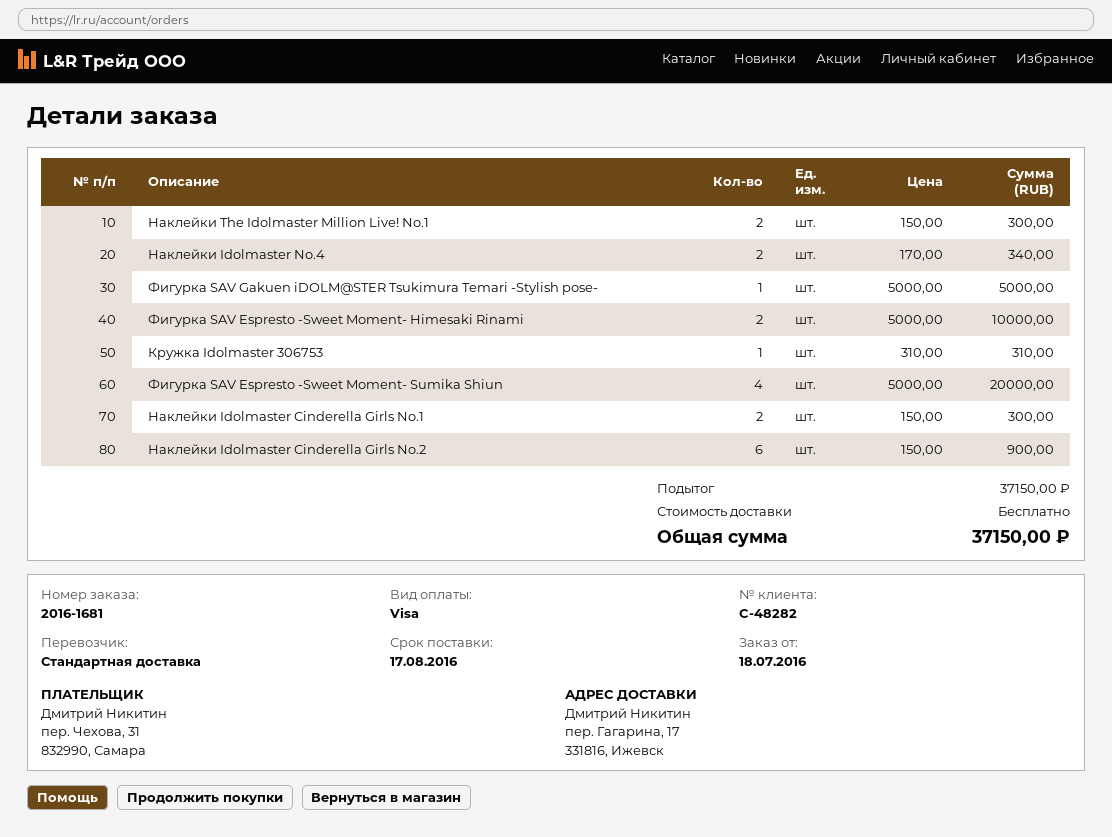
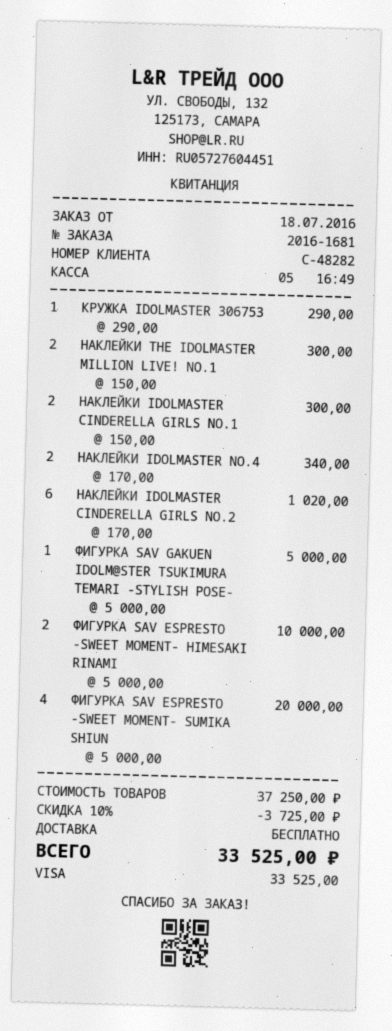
Кружка Idolmaster 306753: 1 x 310.00 = 310.00 -> 1 x 290.00 = 290.00
Наклейки Idolmaster Cinderella Girls No.2: 6 x 150.00 = 900.00 -> 6 x 170.00 = 1020.00
subtotal: 37150.00 -> 37250.00
discount: none -> 10% = 3725.00
total: 37150.00 -> 33525.00

